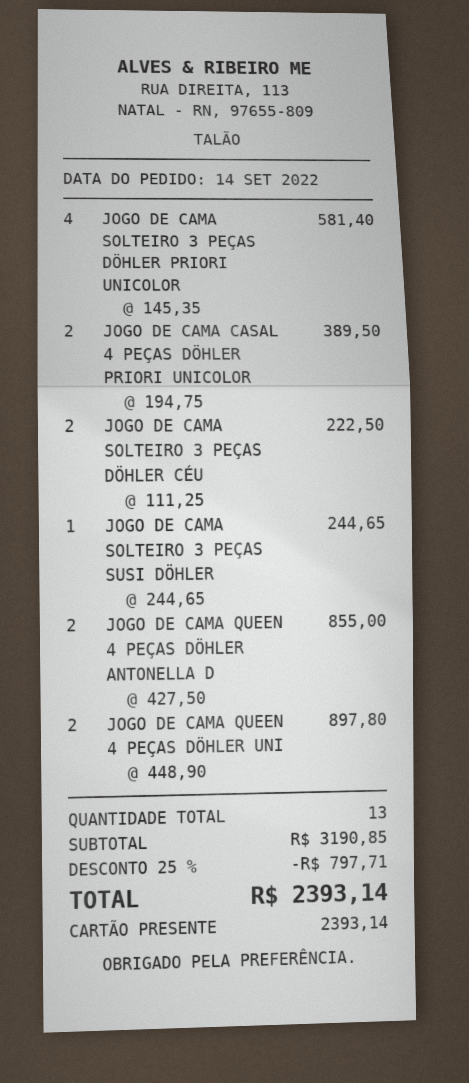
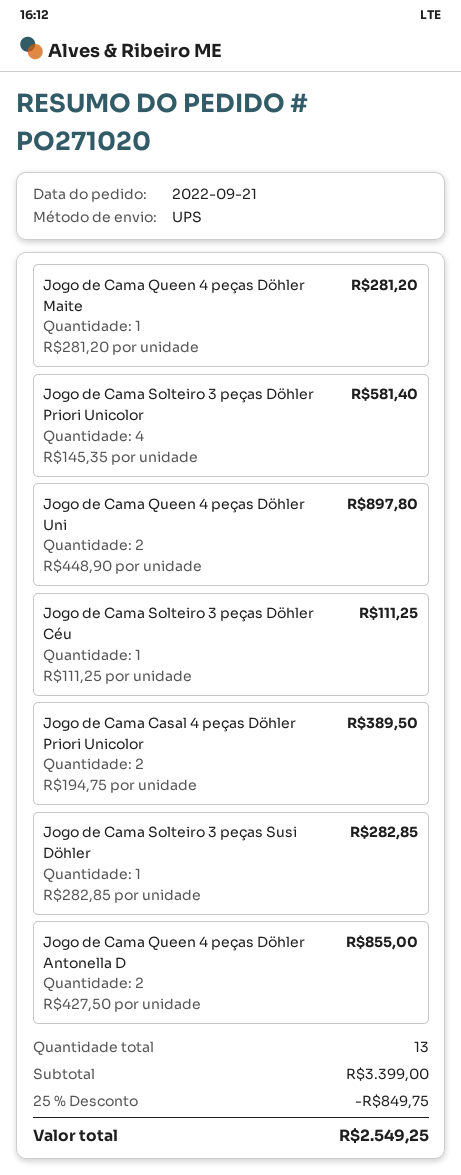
order date: 2022-09-14 -> 2022-09-21
JOGO DE CAMA SOLTEIRO 3 PEÇAS DÖHLER CÉU: 2 x 111.25 = 222.50 -> 1 x 111.25 = 111.25
JOGO DE CAMA SOLTEIRO 3 PEÇAS SUSI DÖHLER: 1 x 244.65 = 244.65 -> 1 x 282.85 = 282.85
Jogo de Cama Queen 4 peças Döhler Maite: none -> 1 x 281.20 = 281.20
subtotal: 3190.85 -> 3399.00
discount: 25% = 797.71 -> 25% = 849.75
total: 2393.14 -> 2549.25

